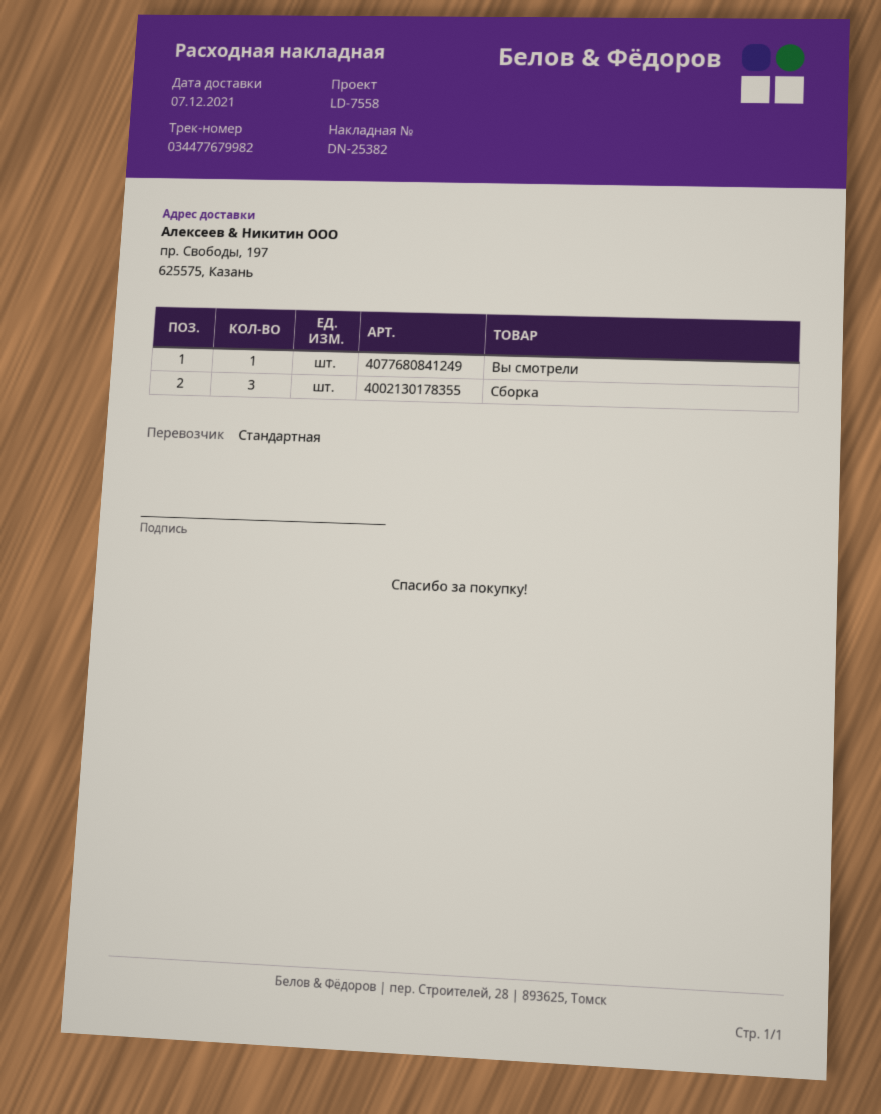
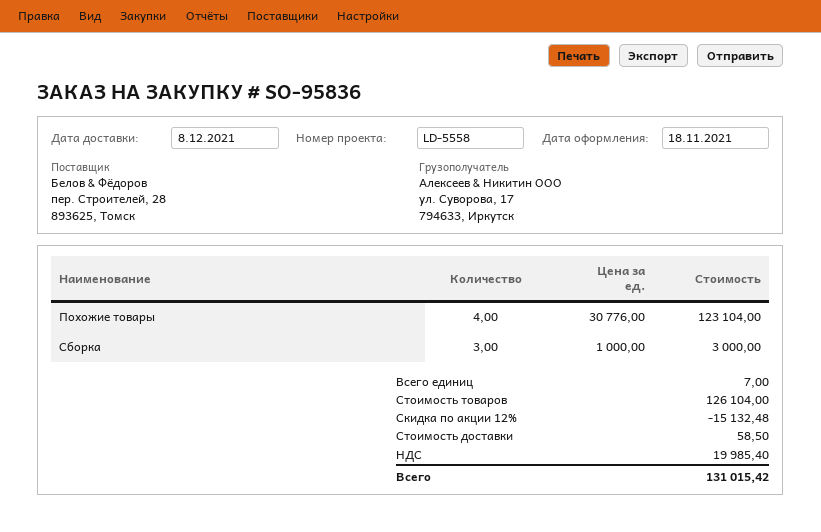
delivery date: 2021-12-07 -> 2021-12-08
reference: LD-7558 -> LD-5558
ship to: пр. Свободы, 197, 625575, Казань -> ул. Суворова, 17, 794633, Иркутск
Вы смотрели: 1 -> none
Похожие товары: none -> 4

